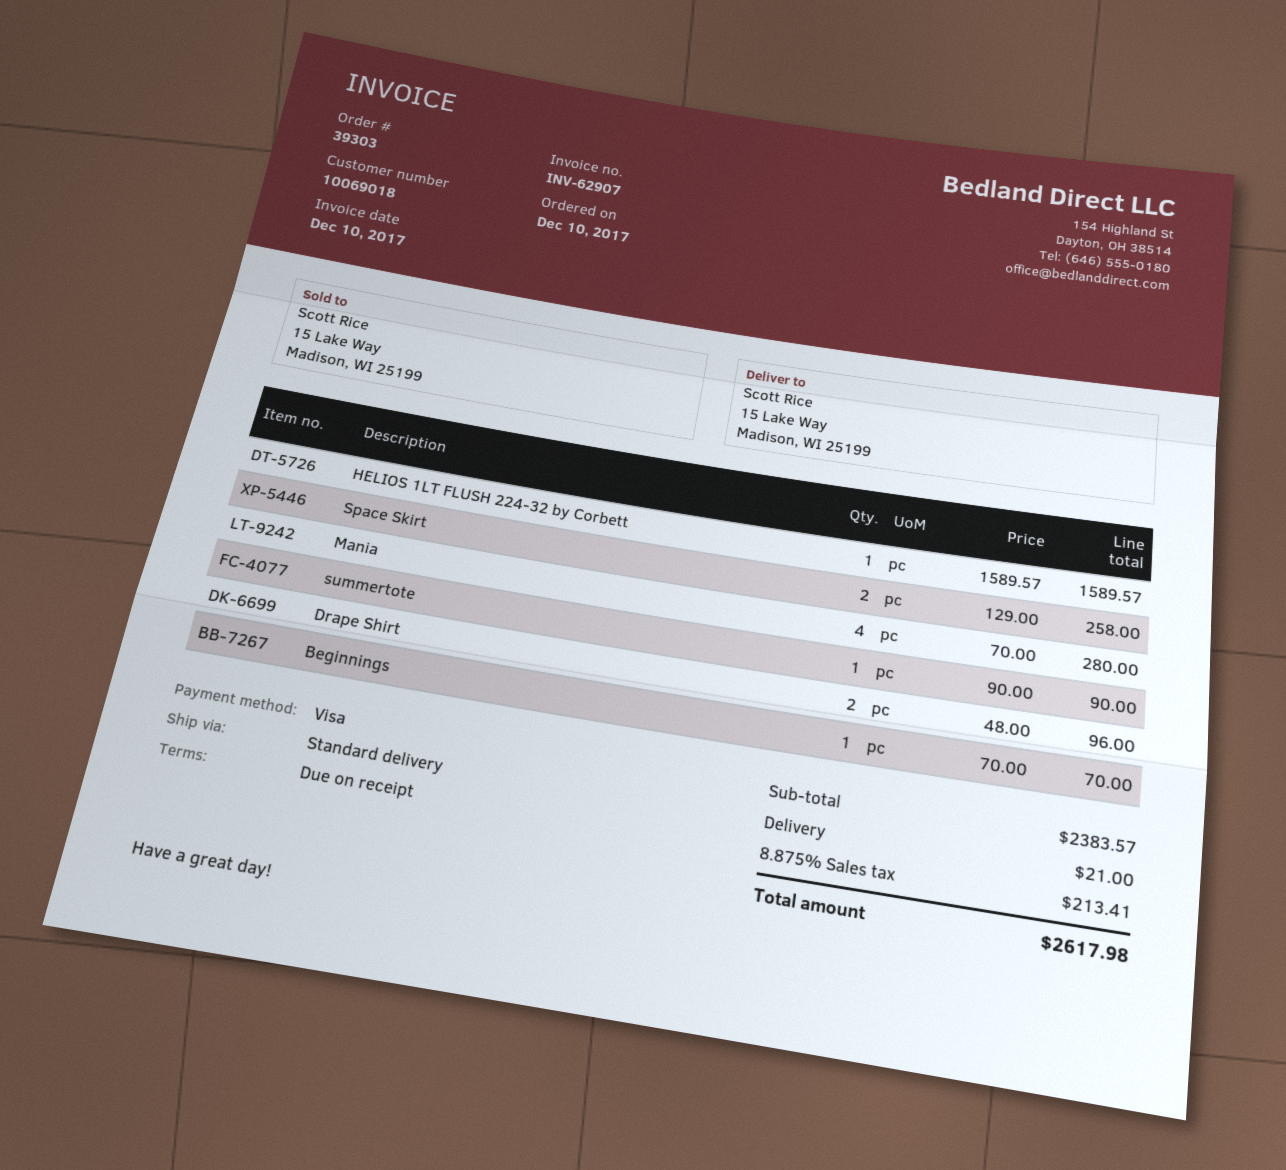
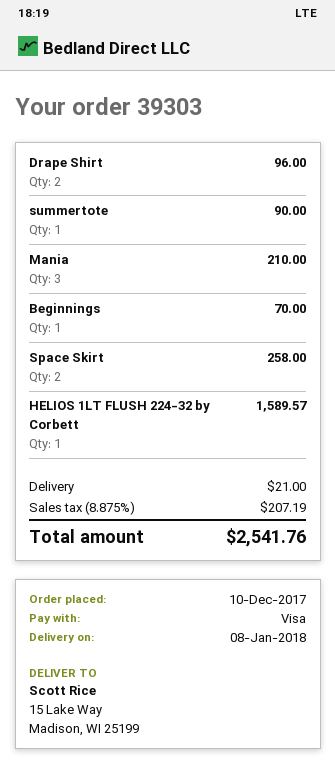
Mania: 4 for 280.00 -> 3 for 210.00
tax: 8.875% = 213.41 -> 8.875% = 207.19
total: 2617.98 -> 2541.76

